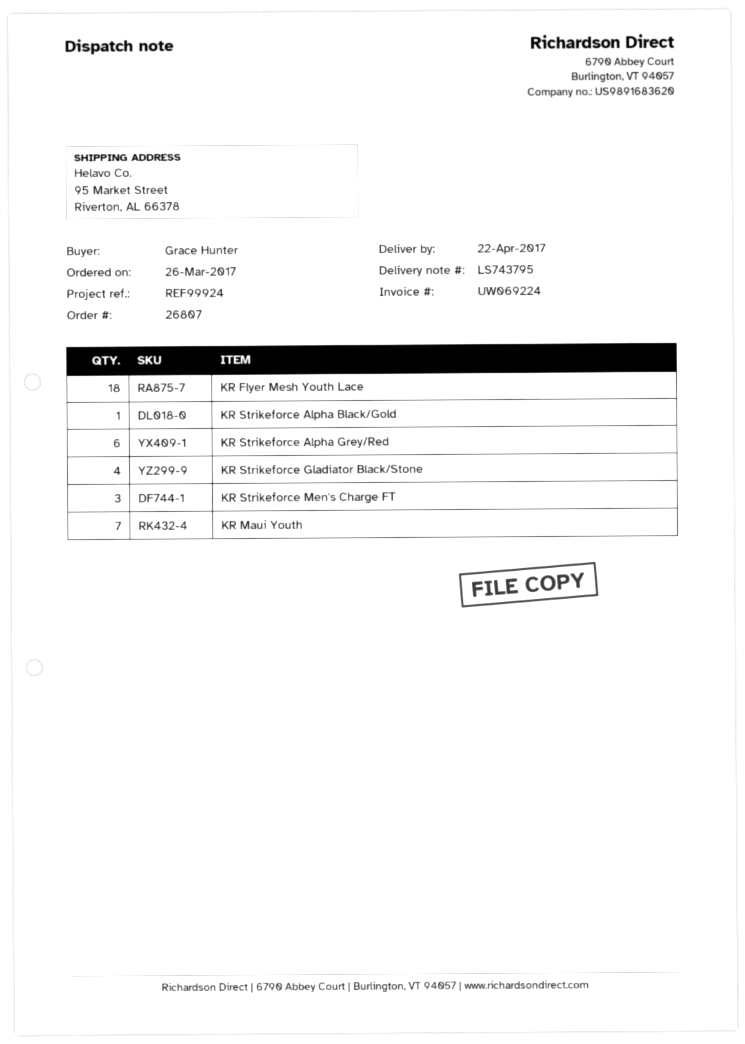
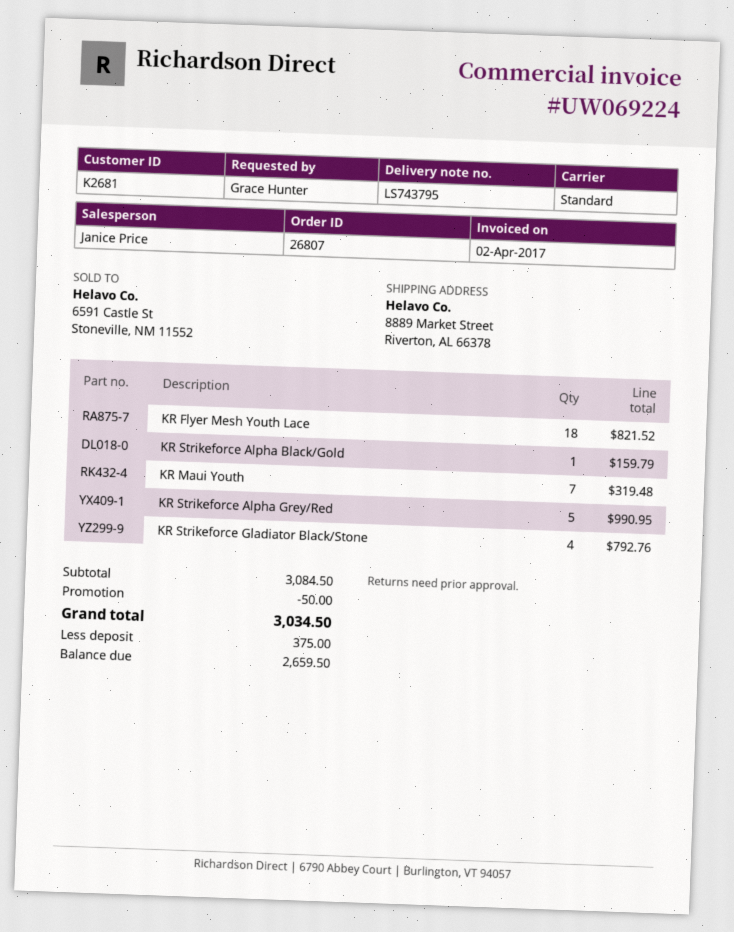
ship to: 95 Market Street, Riverton, AL 66378 -> 8889 Market Street, Riverton, AL 66378
KR Strikeforce Alpha Grey/Red: 6 -> 5
KR Strikeforce Men's Charge FT: 3 -> none

